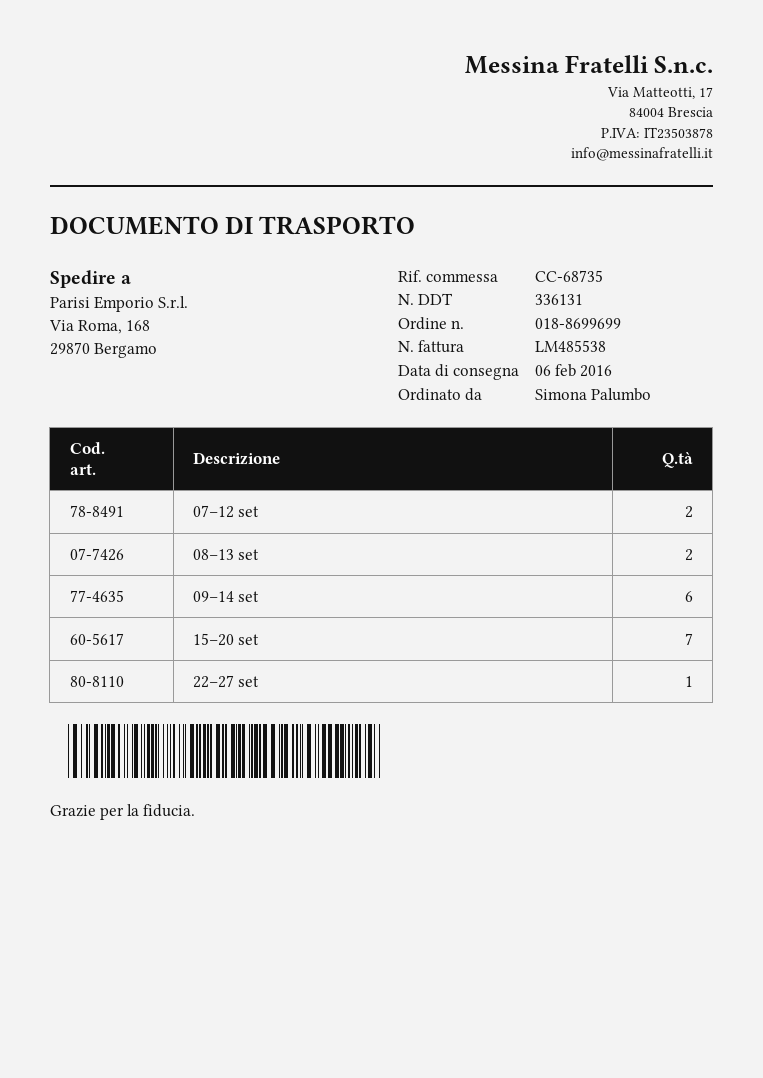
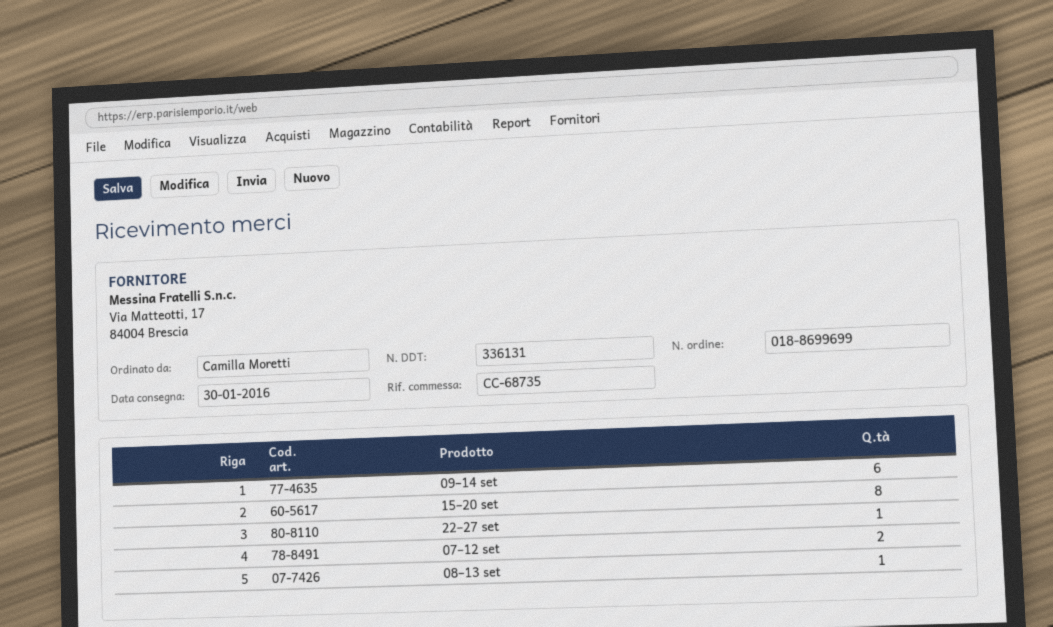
delivery date: 2016-02-06 -> 2016-01-30
ordered by: Simona Palumbo -> Camilla Moretti
08–13 set: 2 -> 1
15–20 set: 7 -> 8

